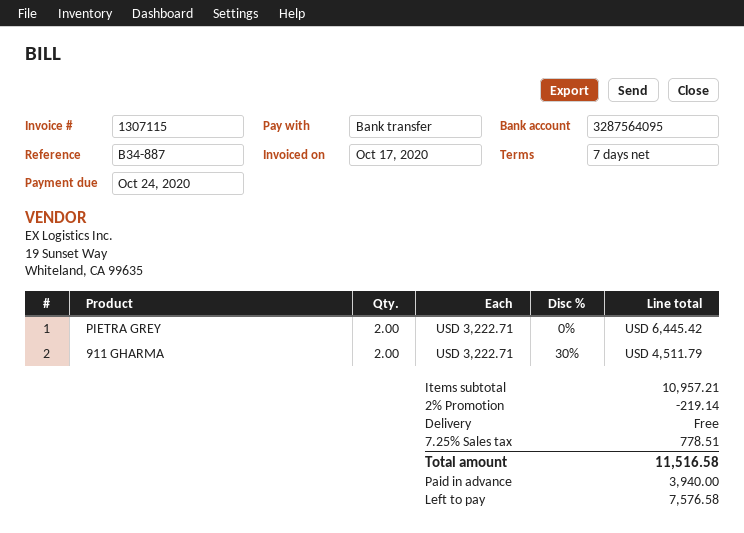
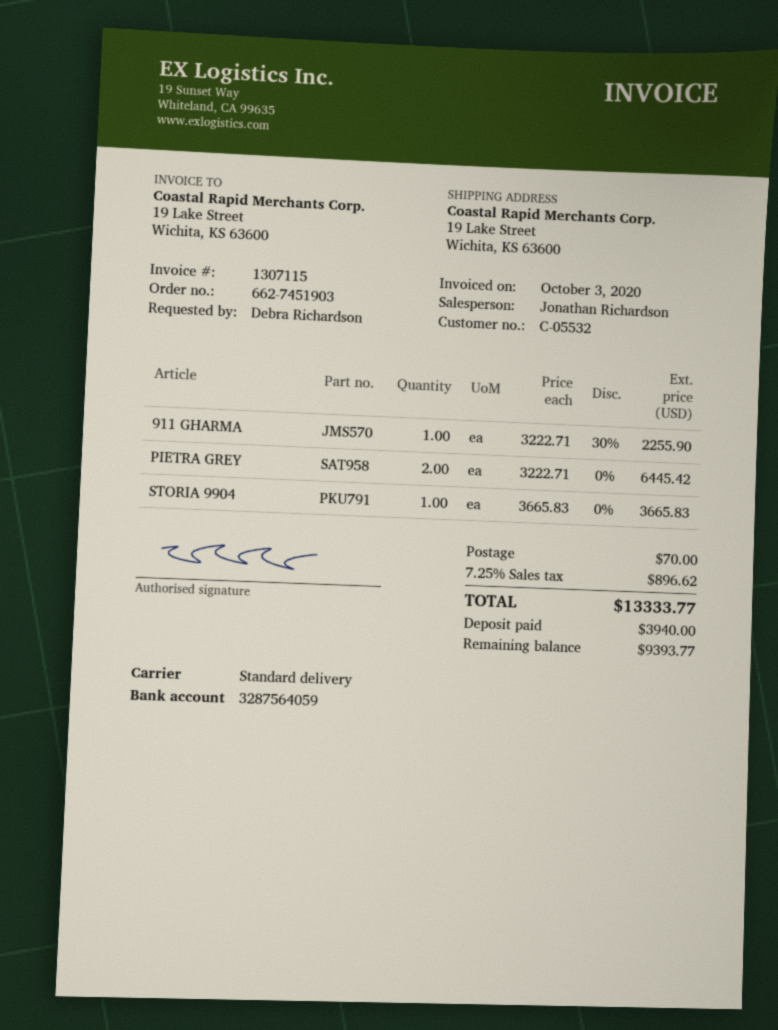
invoice date: 2020-10-17 -> 2020-10-03
bank account: 3287564095 -> 3287564059
911 GHARMA: 2 x 3222.71 - 30% = 4511.79 -> 1 x 3222.71 - 30% = 2255.90
STORIA 9904: none -> 1 x 3665.83 = 3665.83
discount: 2% = 219.14 -> none
shipping: 0.00 -> 70.00
tax: 7.25% = 778.51 -> 7.25% = 896.62
total: 11516.58 -> 13333.77
balance: 7576.58 -> 9393.77

